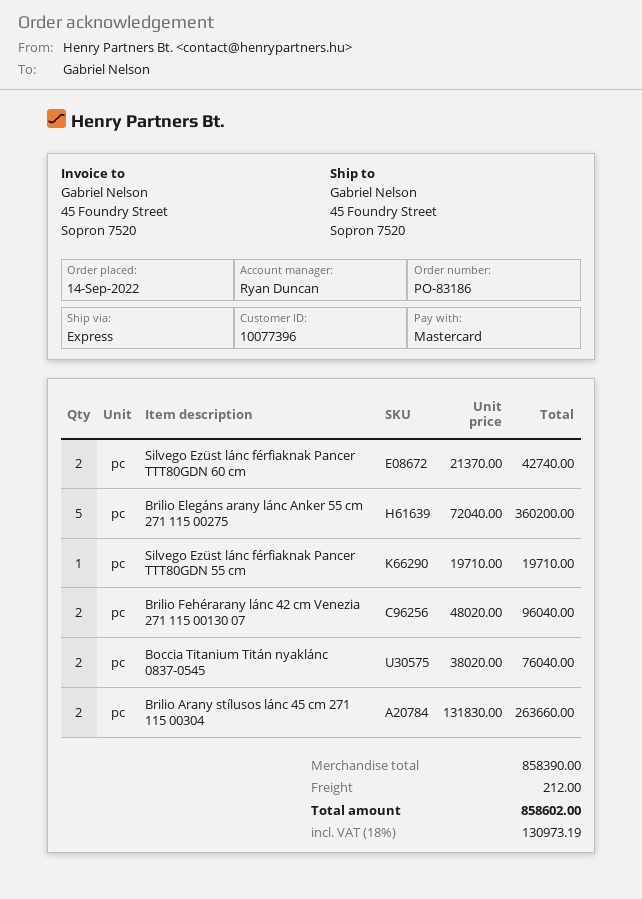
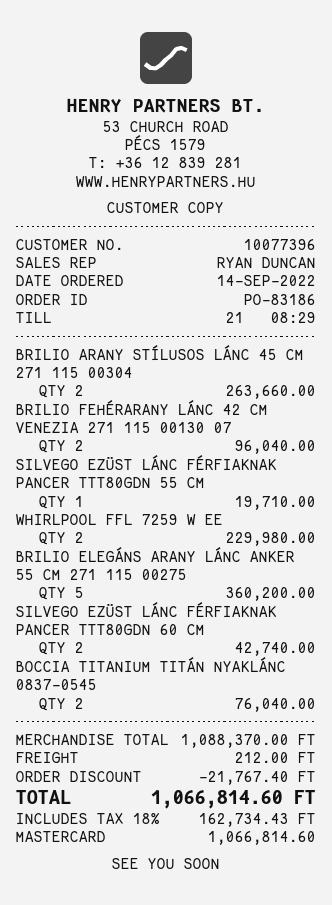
WHIRLPOOL FFL 7259 W EE: none -> 2 for 229980.00
subtotal: 858390.00 -> 1088370.00
discount: none -> 21767.40
tax: 18% = 130973.19 -> 18% = 162734.43
total: 858602.00 -> 1066814.60

